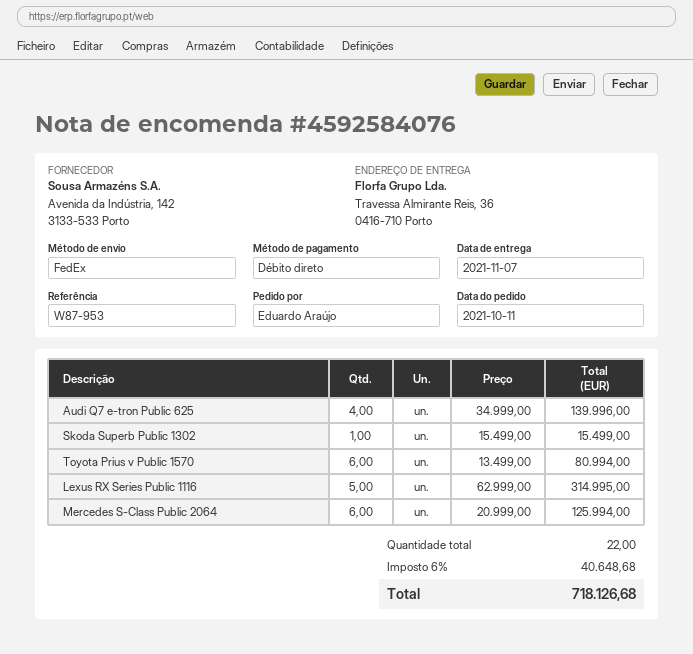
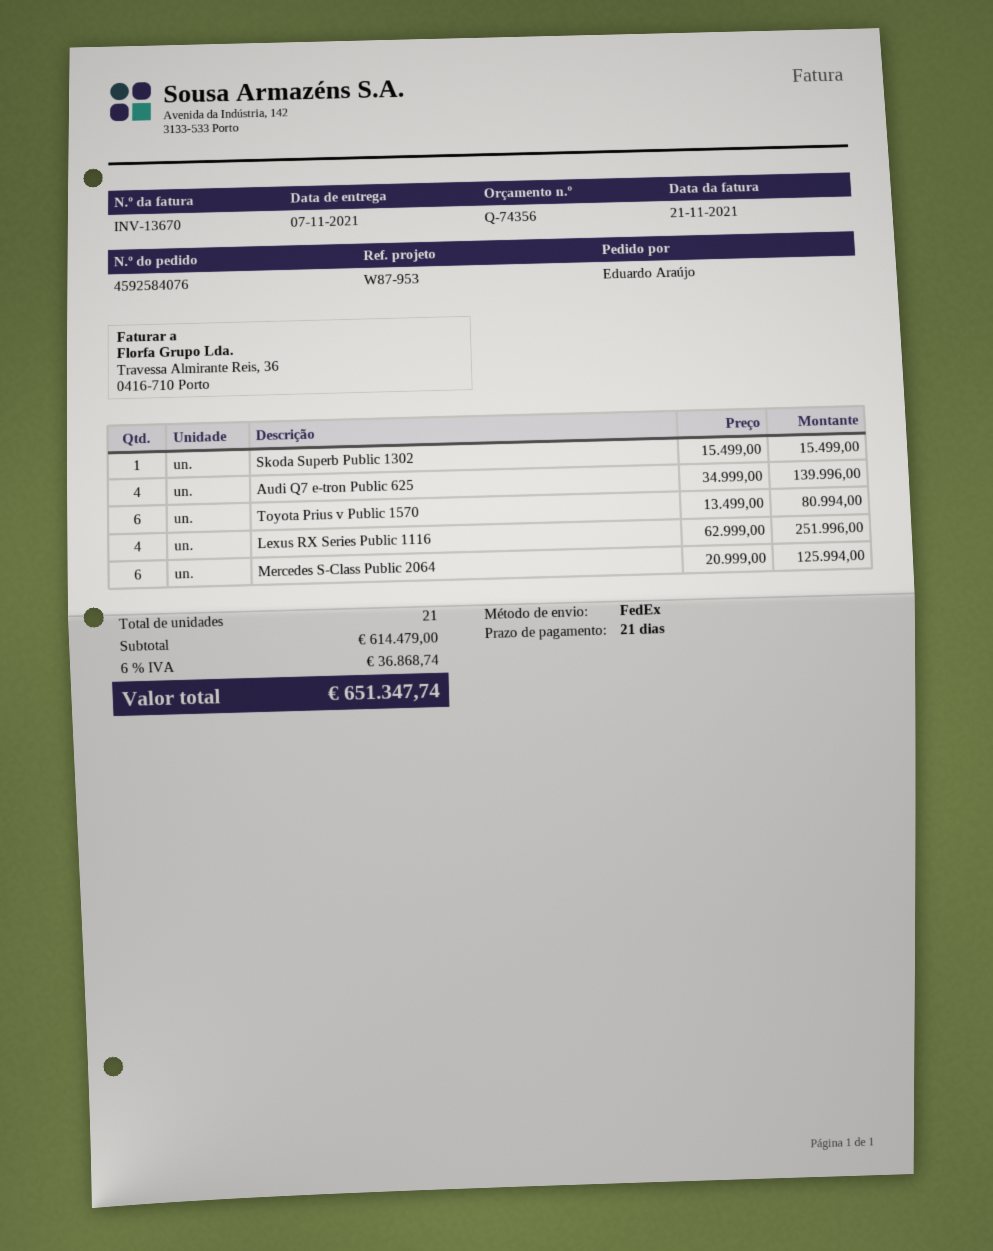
Lexus RX Series Public 1116: 5 x 62999.00 = 314995.00 -> 4 x 62999.00 = 251996.00
total quantity: 22 -> 21
tax: 6% = 40648.68 -> 6% = 36868.74
total: 718126.68 -> 651347.74

